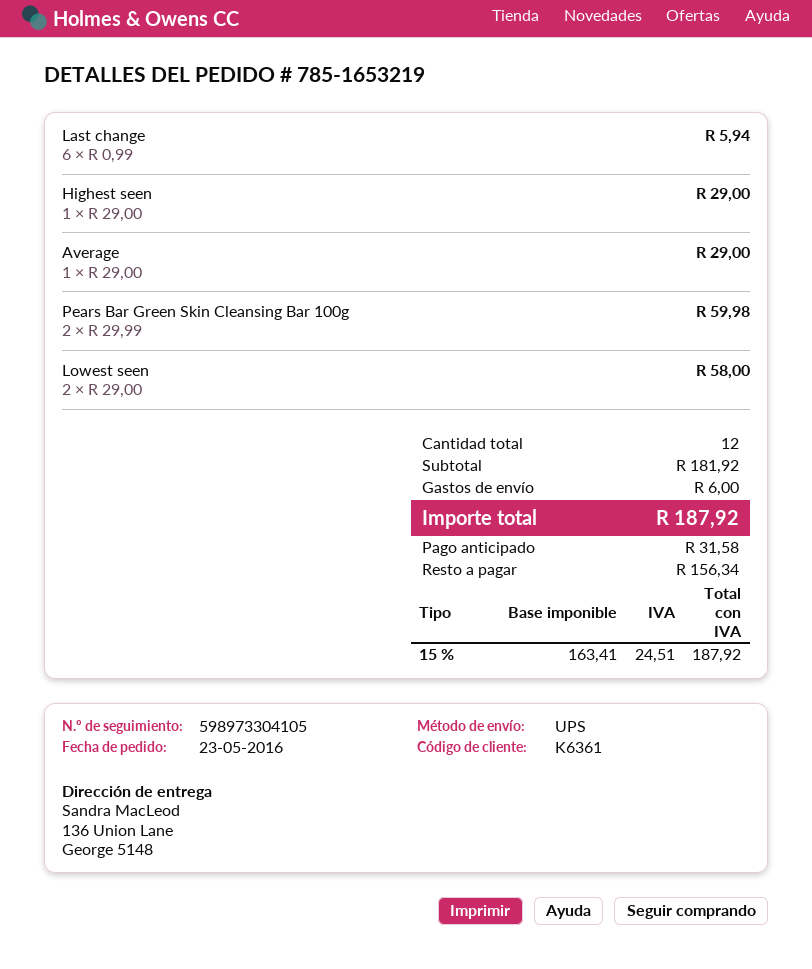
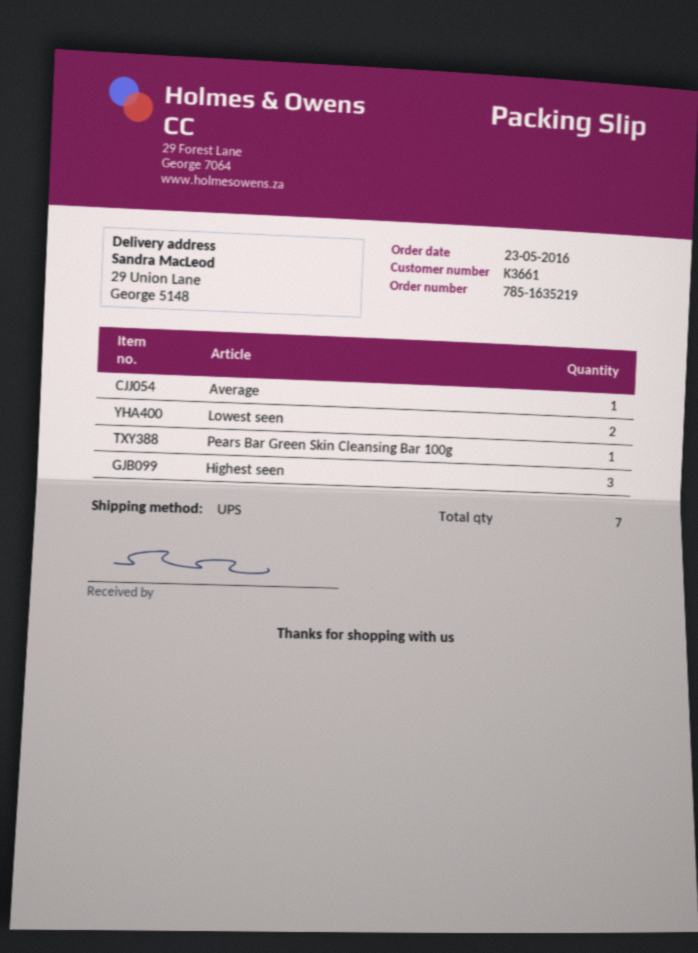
order number: 785-1653219 -> 785-1635219
customer number: K6361 -> K3661
ship to: 136 Union Lane, George 5148 -> 29 Union Lane, George 5148
Last change: 6 -> none
Highest seen: 1 -> 3
Pears Bar Green Skin Cleansing Bar 100g: 2 -> 1
total quantity: 12 -> 7

